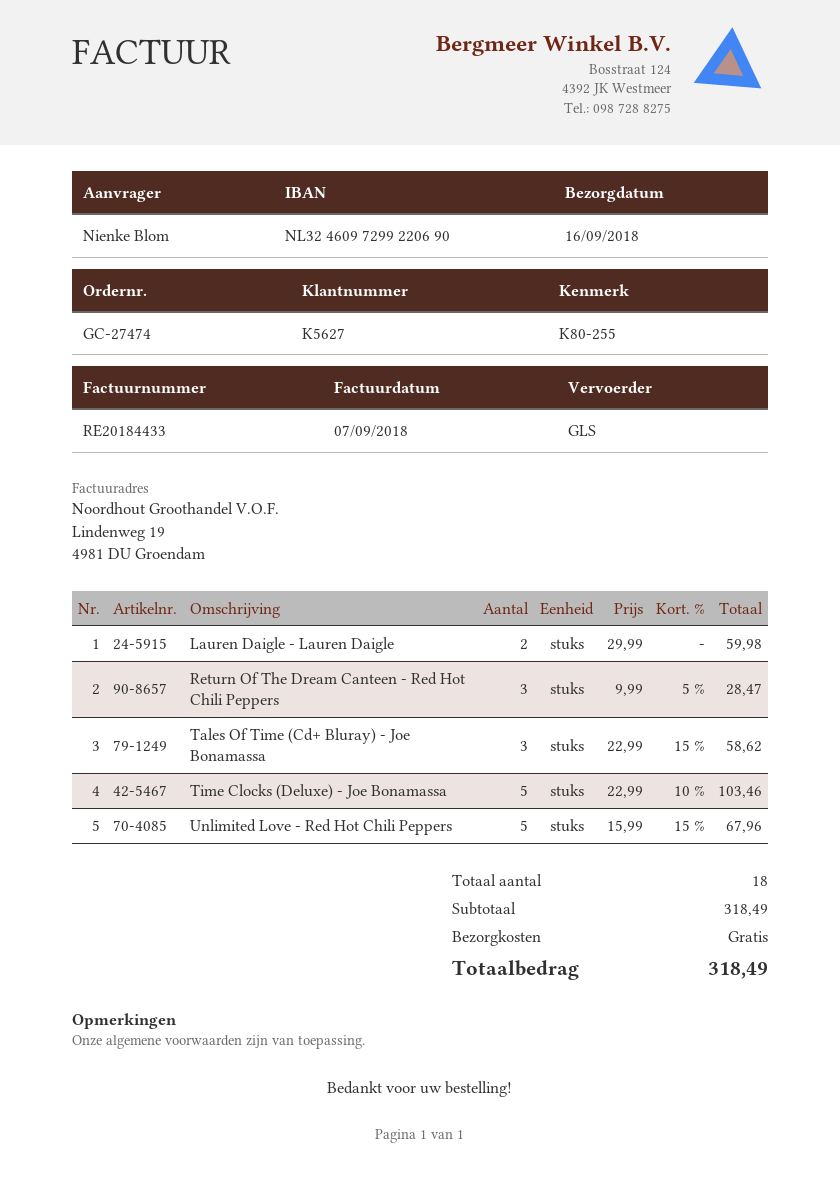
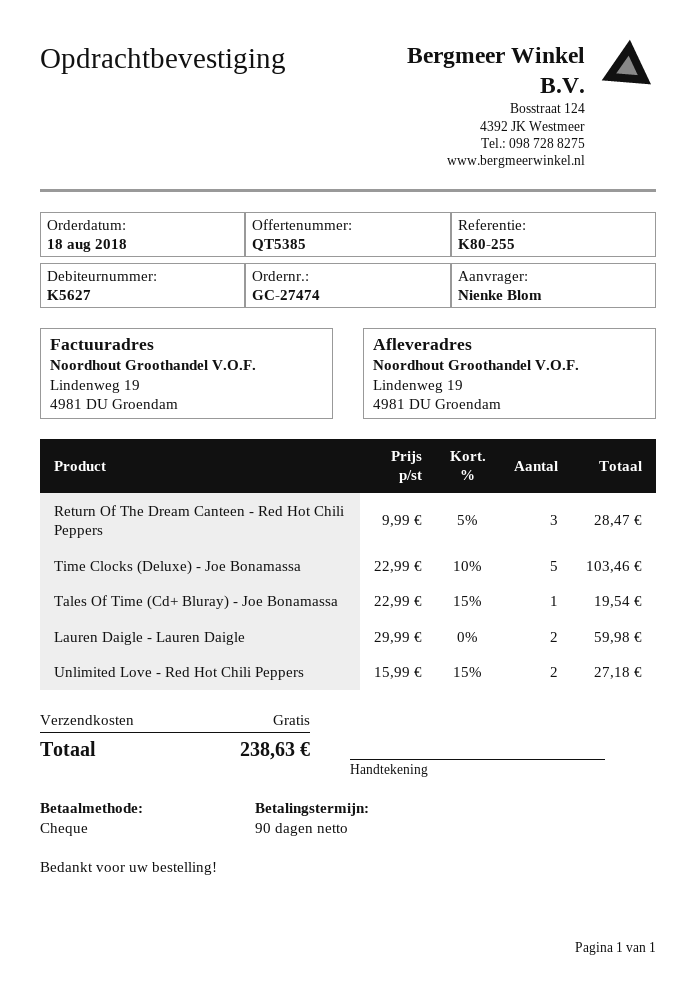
Tales Of Time (Cd+ Bluray) - Joe Bonamassa: 3 x 22.99 - 15% = 58.62 -> 1 x 22.99 - 15% = 19.54
Unlimited Love - Red Hot Chili Peppers: 5 x 15.99 - 15% = 67.96 -> 2 x 15.99 - 15% = 27.18
total: 318.49 -> 238.63

